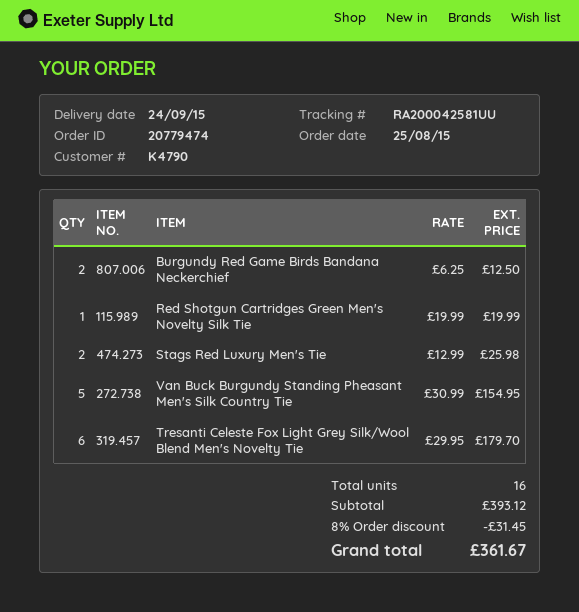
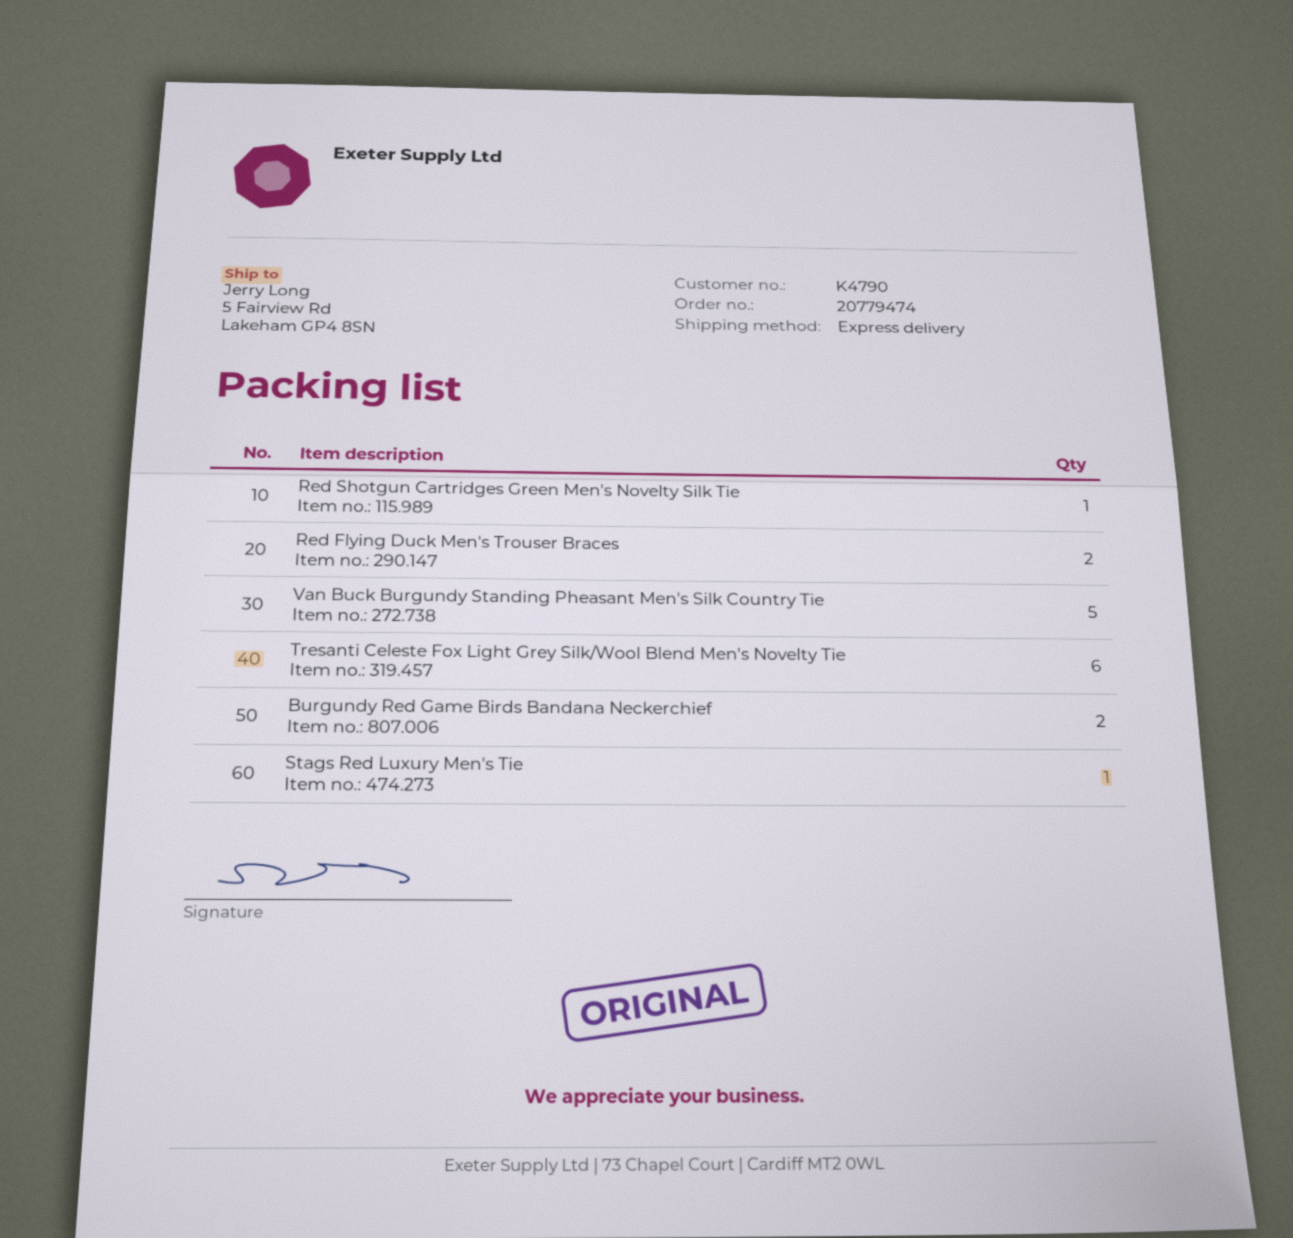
Stags Red Luxury Men's Tie: 2 -> 1
Red Flying Duck Men's Trouser Braces: none -> 2

